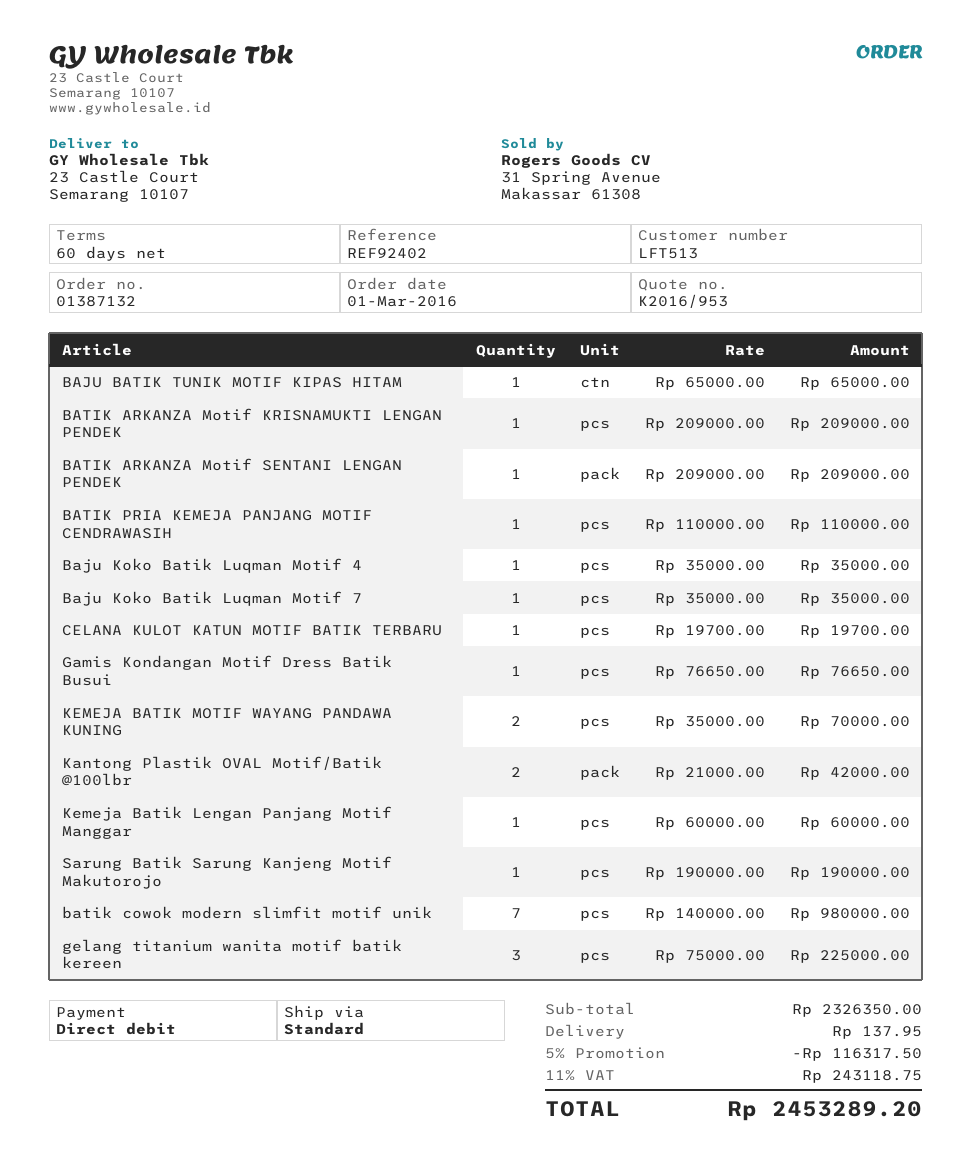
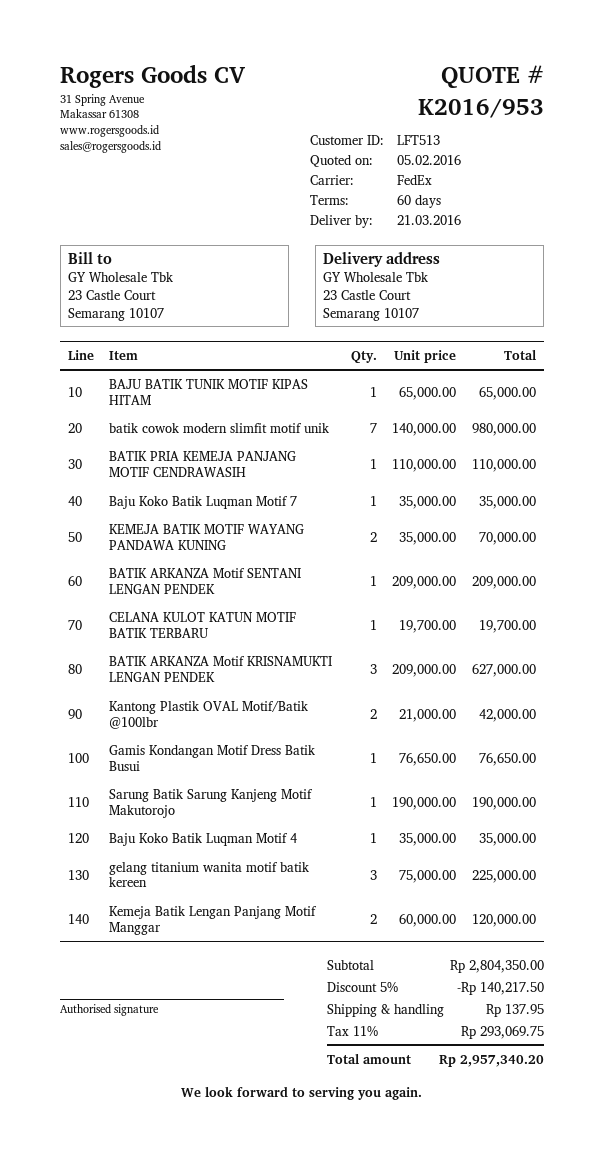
shipping method: standard -> FedEx
BATIK ARKANZA Motif KRISNAMUKTI LENGAN PENDEK: 1 x 209000.00 = 209000.00 -> 3 x 209000.00 = 627000.00
Kemeja Batik Lengan Panjang Motif Manggar: 1 x 60000.00 = 60000.00 -> 2 x 60000.00 = 120000.00
subtotal: 2326350.00 -> 2804350.00
discount: 5% = 116317.50 -> 5% = 140217.50
tax: 11% = 243118.75 -> 11% = 293069.75
total: 2453289.20 -> 2957340.20

